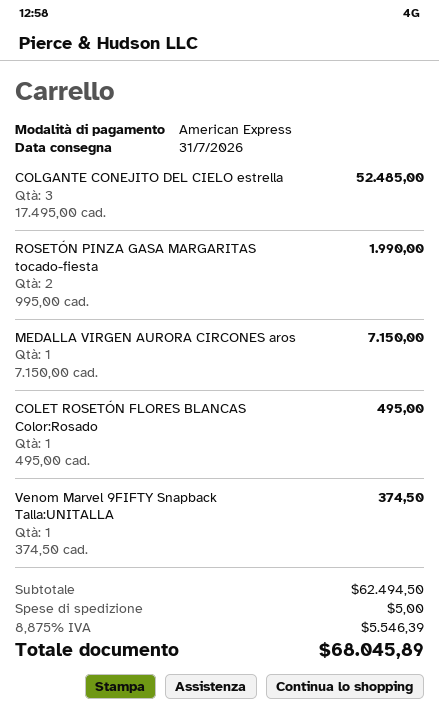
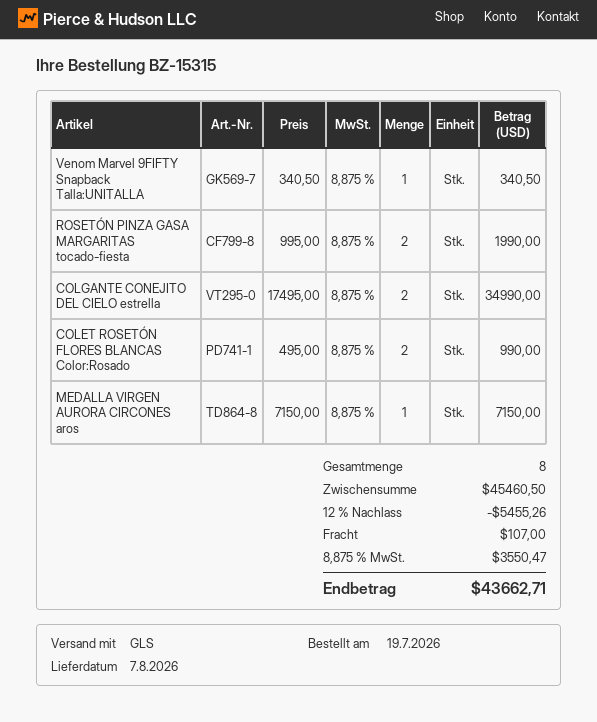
delivery date: 2026-07-31 -> 2026-08-07
COLGANTE CONEJITO DEL CIELO estrella: 3 x 17495.00 = 52485.00 -> 2 x 17495.00 = 34990.00
COLET ROSETÓN FLORES BLANCAS Color:Rosado: 1 x 495.00 = 495.00 -> 2 x 495.00 = 990.00
Venom Marvel 9FIFTY Snapback Talla:UNITALLA: 1 x 374.50 = 374.50 -> 1 x 340.50 = 340.50
subtotal: 62494.50 -> 45460.50
discount: none -> 12% = 5455.26
shipping: 5.00 -> 107.00
tax: 8.875% = 5546.39 -> 8.875% = 3550.47
total: 68045.89 -> 43662.71

